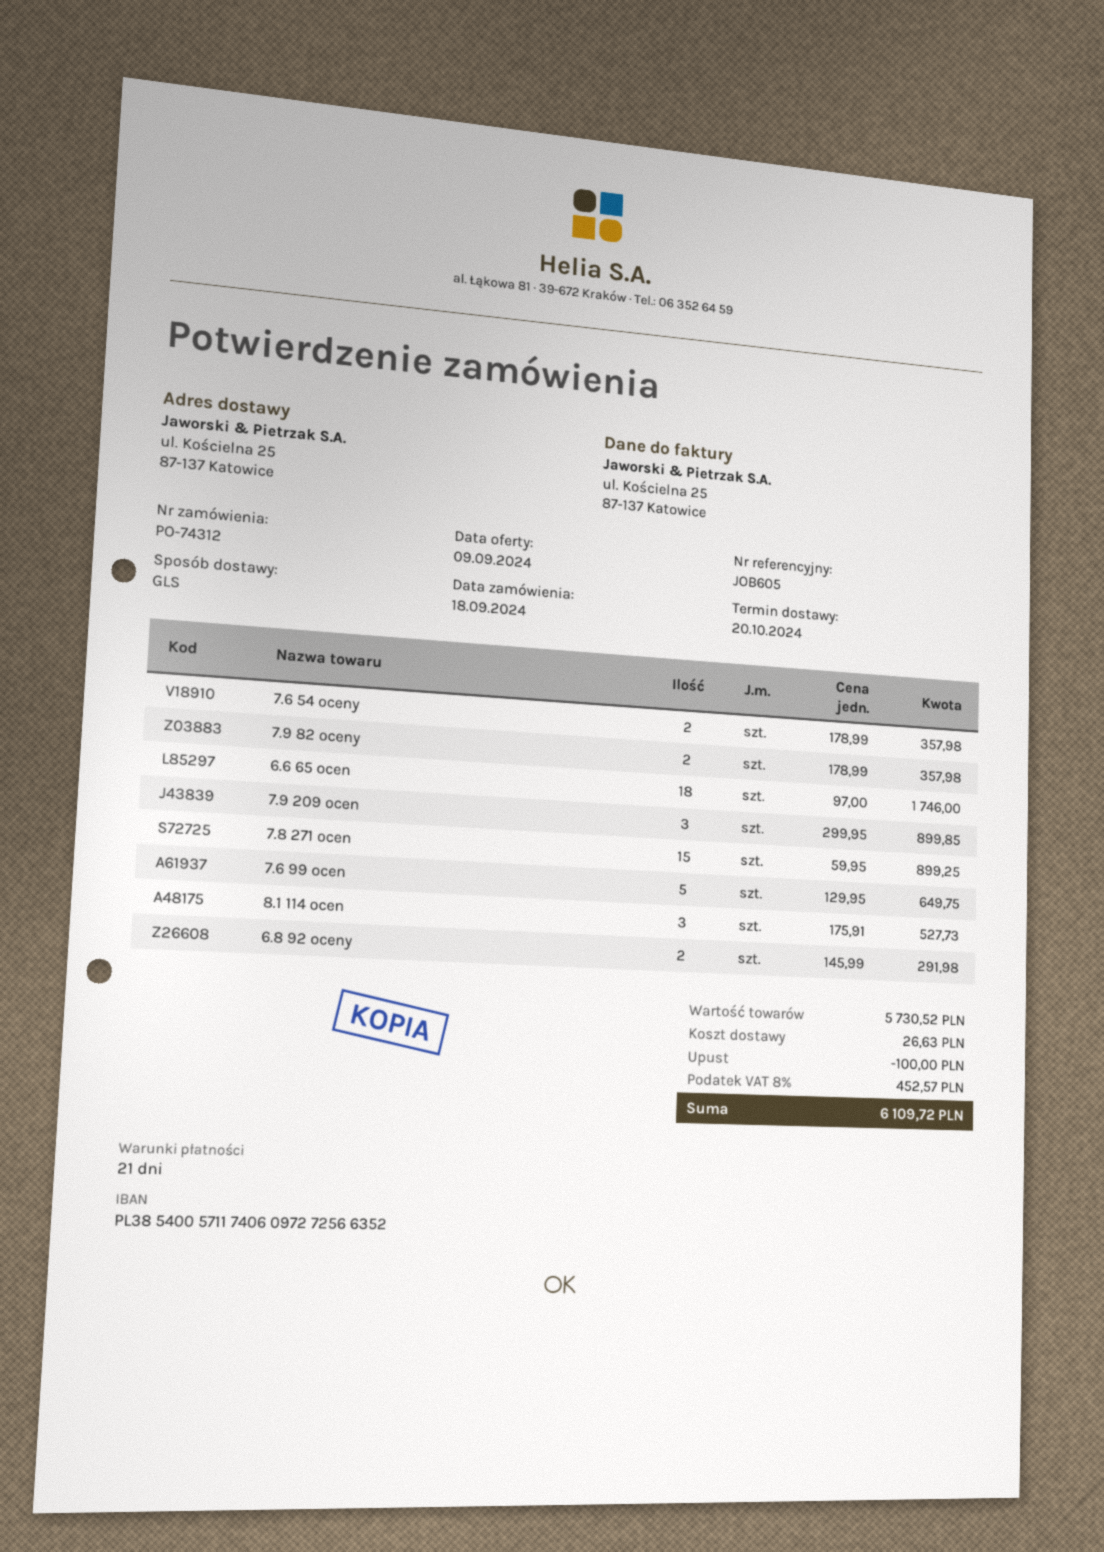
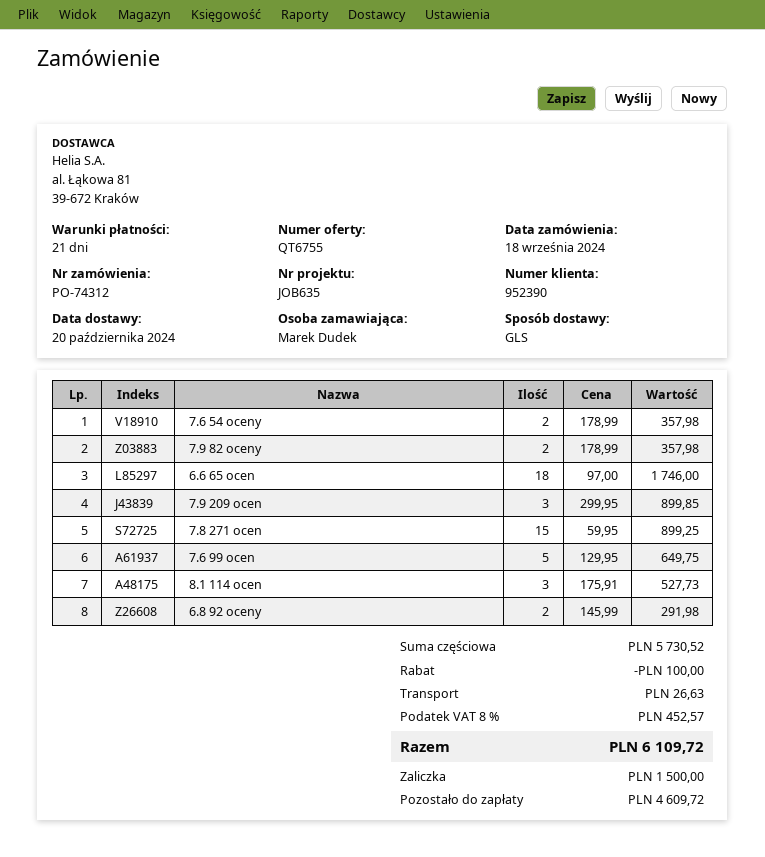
reference: JOB605 -> JOB635

